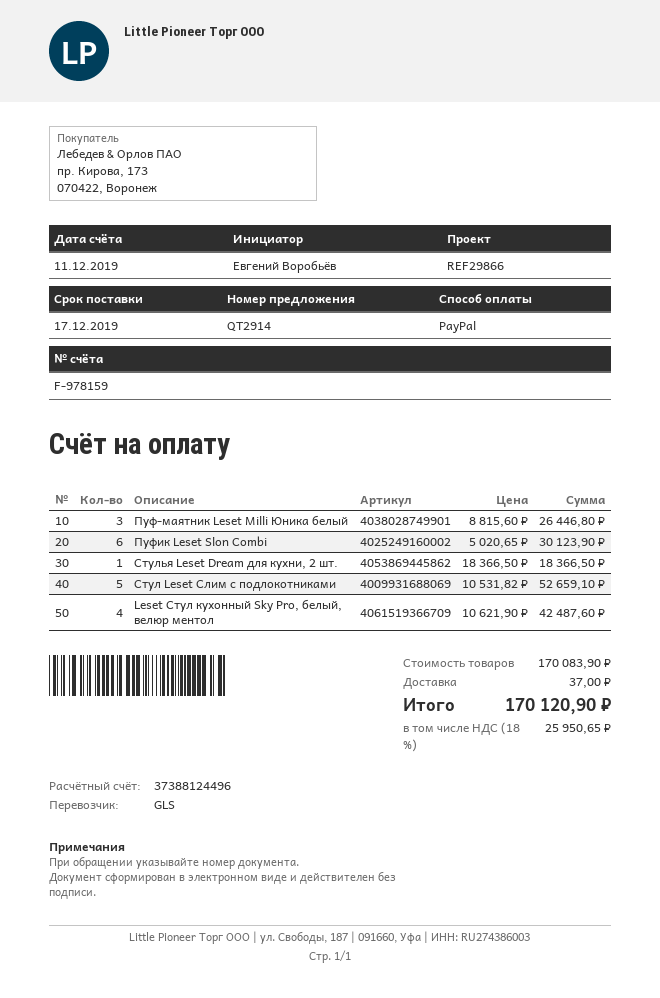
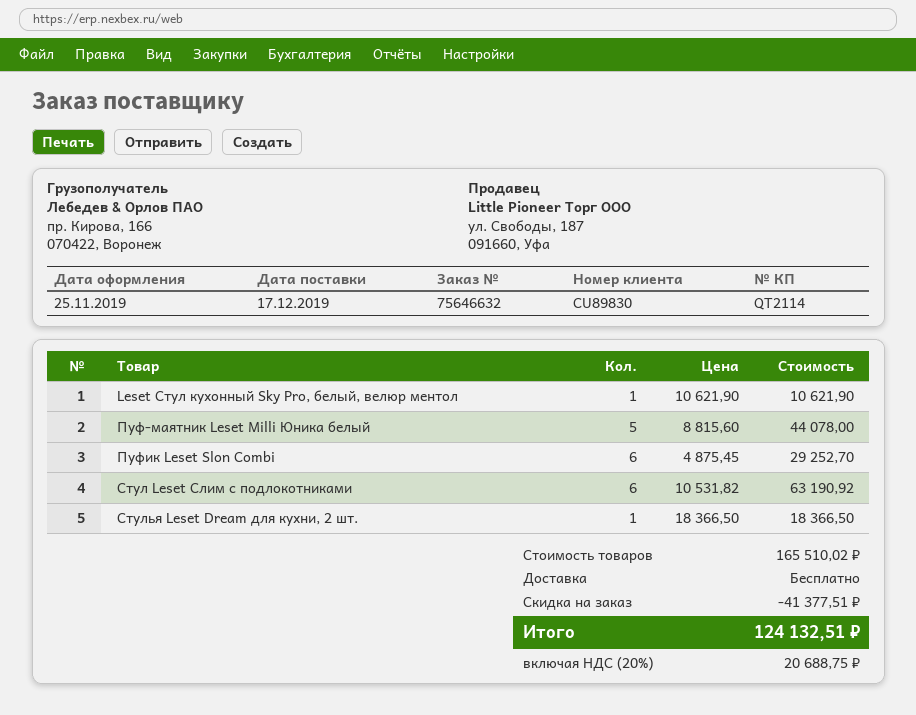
quote number: QT2914 -> QT2114
Пуф-маятник Leset Milli Юника белый: 3 x 8815.60 = 26446.80 -> 5 x 8815.60 = 44078.00
Пуфик Leset Slon Combi: 6 x 5020.65 = 30123.90 -> 6 x 4875.45 = 29252.70
Стул Leset Слим с подлокотниками: 5 x 10531.82 = 52659.10 -> 6 x 10531.82 = 63190.92
Leset Стул кухонный Sky Pro, белый, велюр ментол: 4 x 10621.90 = 42487.60 -> 1 x 10621.90 = 10621.90
subtotal: 170083.90 -> 165510.02
discount: none -> 41377.51
shipping: 37.00 -> 0.00
tax: 18% = 25950.65 -> 20% = 20688.75
total: 170120.90 -> 124132.51

